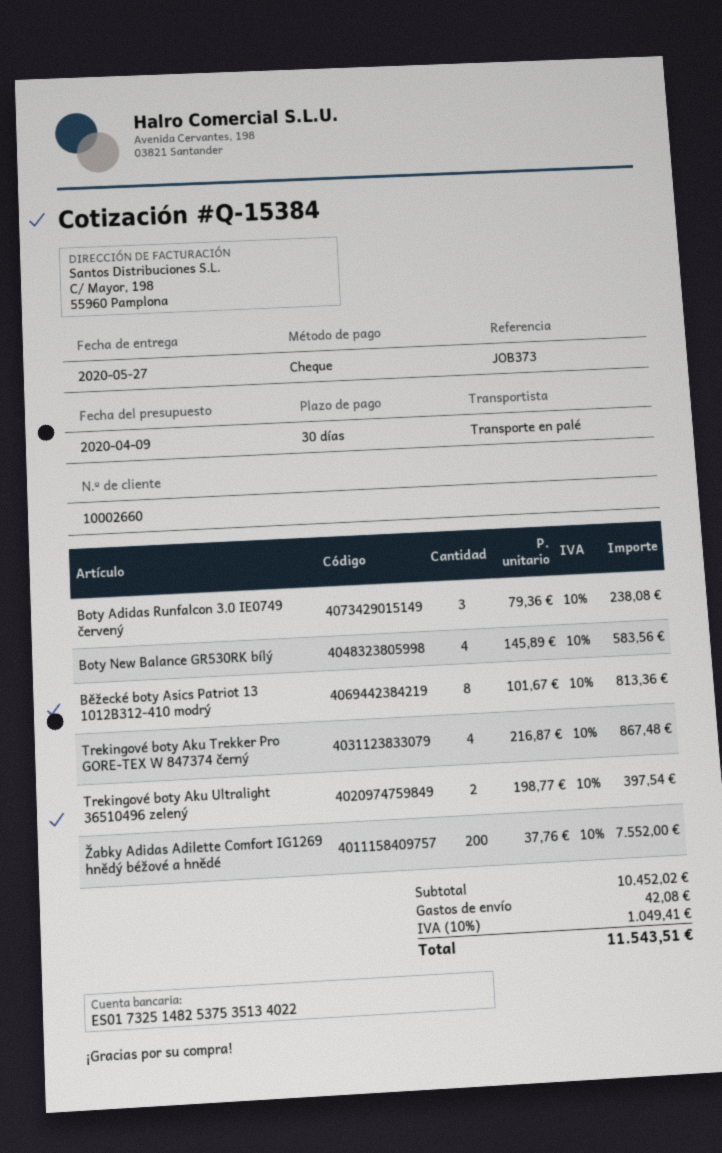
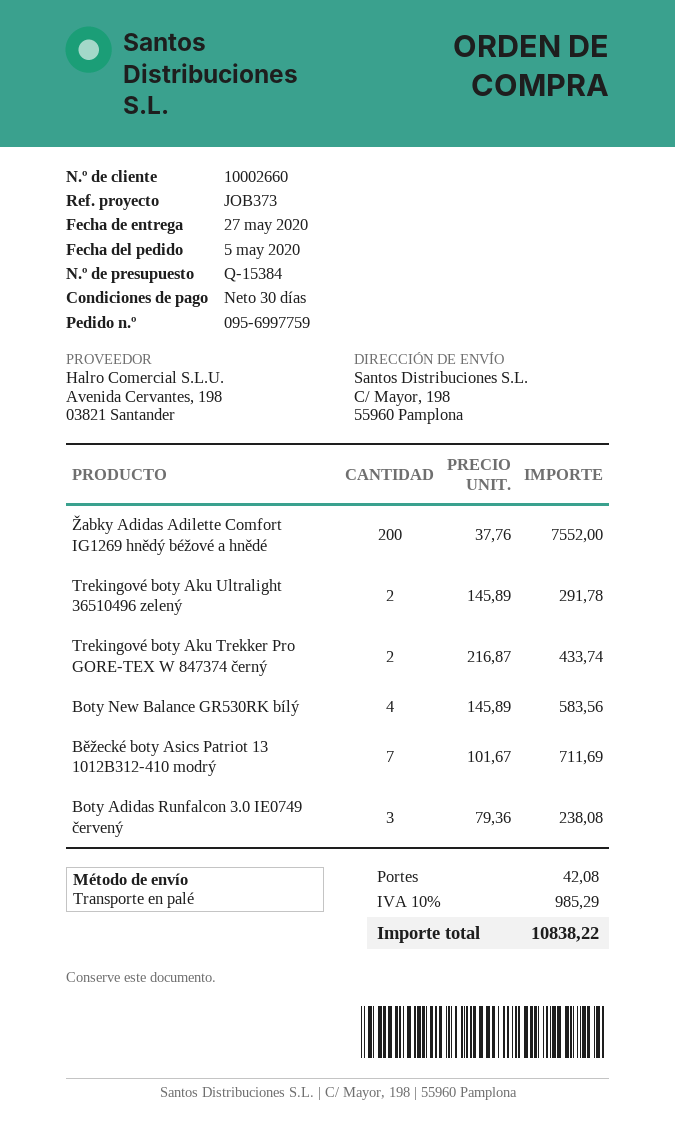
Běžecké boty Asics Patriot 13 1012B312-410 modrý: 8 x 101.67 = 813.36 -> 7 x 101.67 = 711.69
Trekingové boty Aku Trekker Pro GORE-TEX W 847374 černý: 4 x 216.87 = 867.48 -> 2 x 216.87 = 433.74
Trekingové boty Aku Ultralight 36510496 zelený: 2 x 198.77 = 397.54 -> 2 x 145.89 = 291.78
tax: 10% = 1049.41 -> 10% = 985.29
total: 11543.51 -> 10838.22

